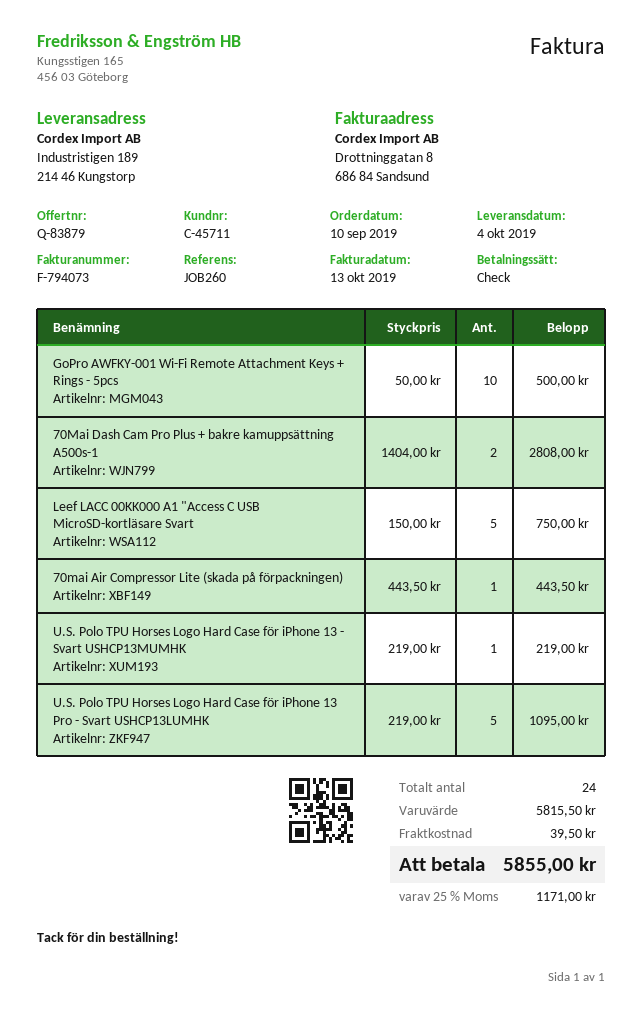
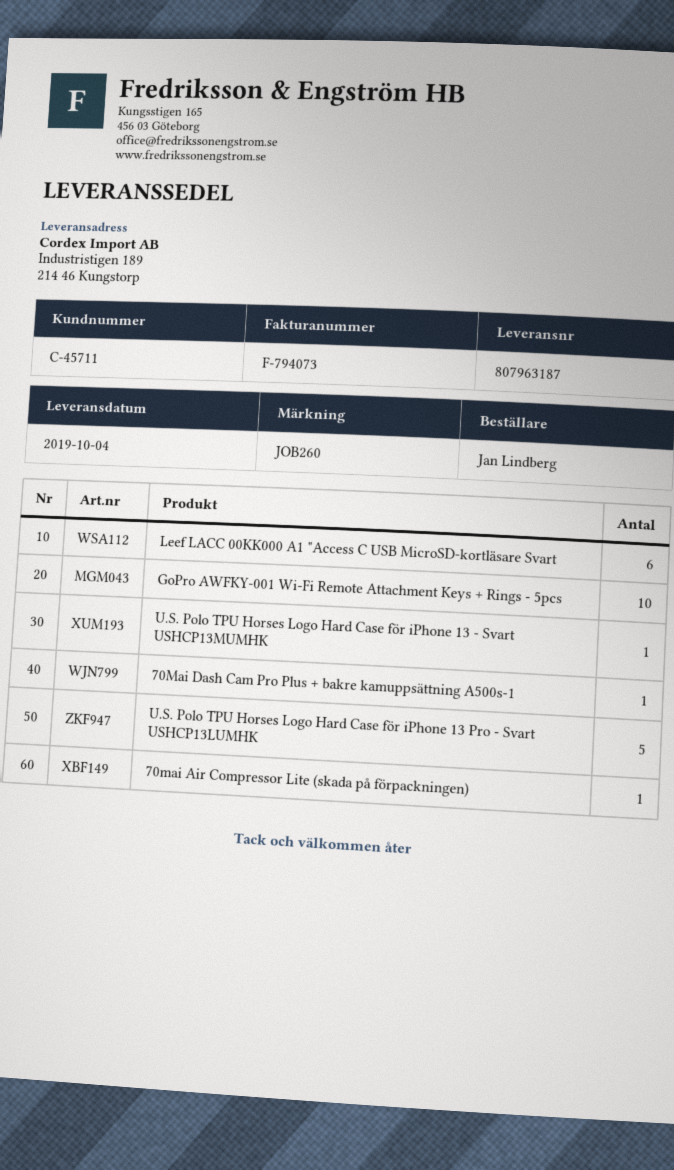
70Mai Dash Cam Pro Plus + bakre kamuppsättning A500s-1: 2 -> 1
Leef LACC 00KK000 A1 "Access C USB MicroSD-kortläsare Svart: 5 -> 6

